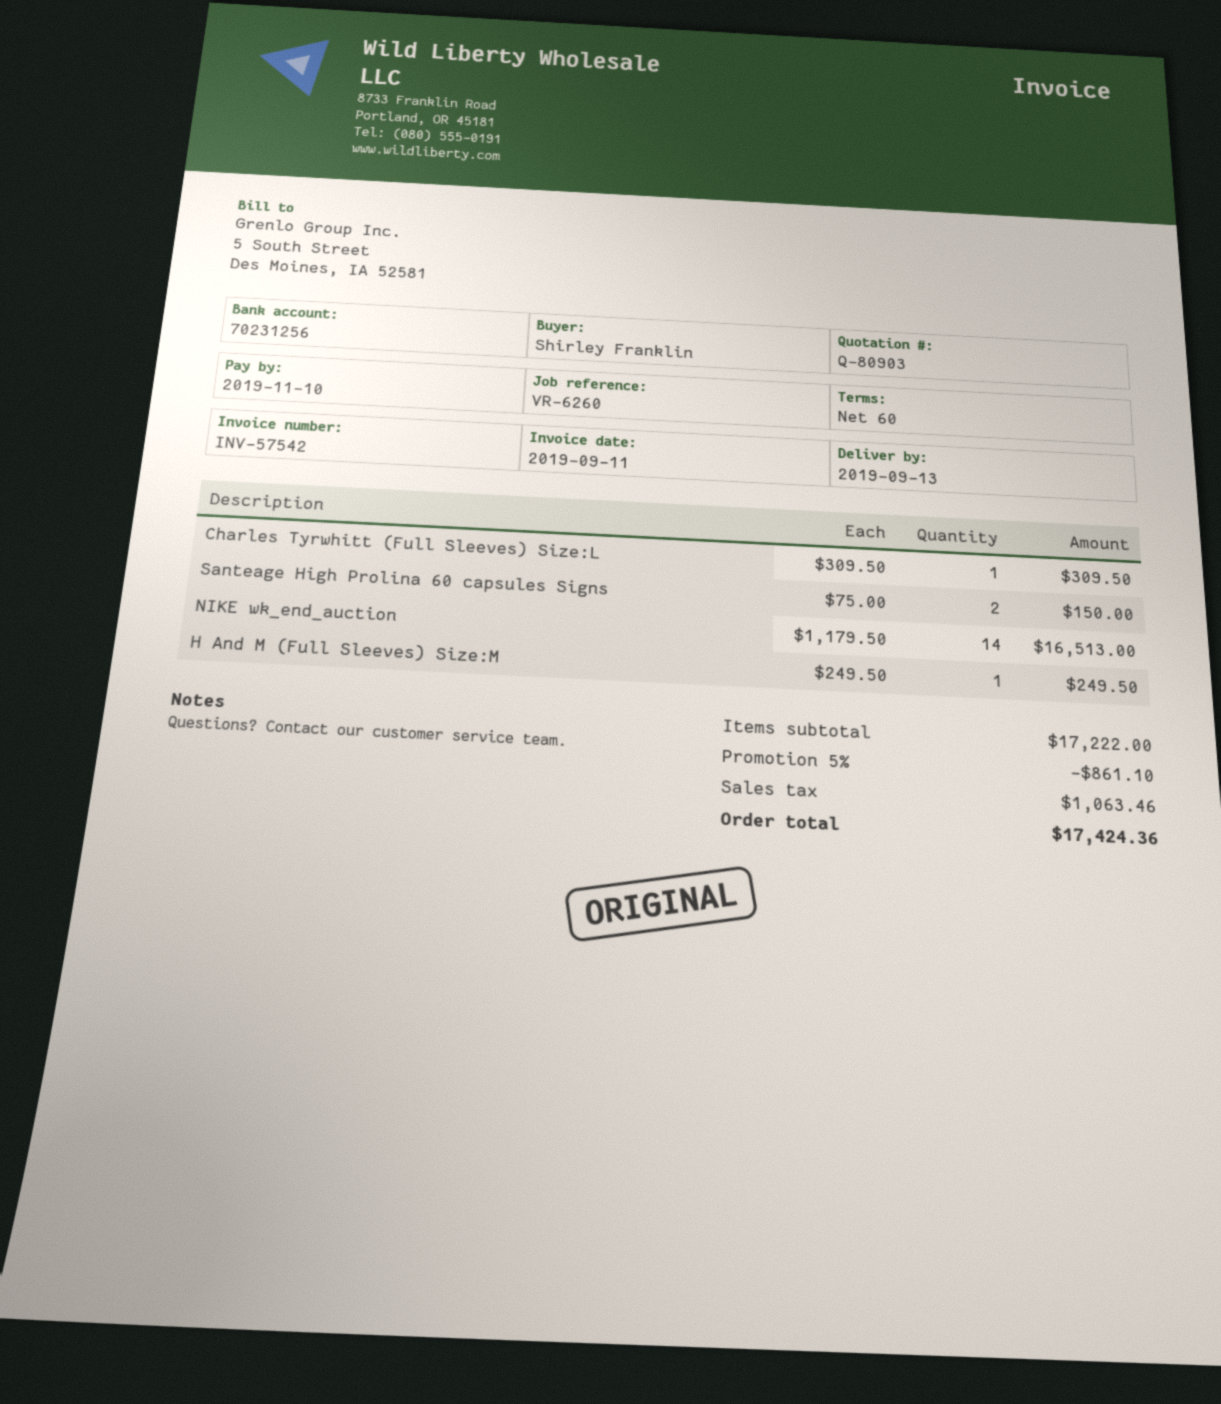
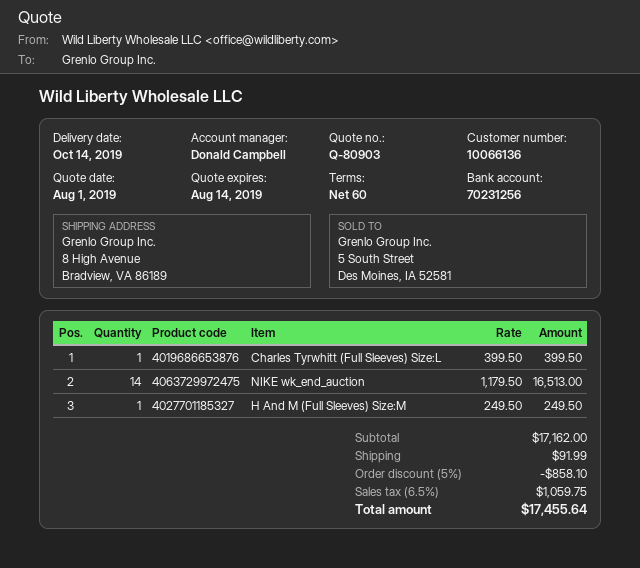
delivery date: 2019-09-13 -> 2019-10-14
Charles Tyrwhitt (Full Sleeves) Size:L: 1 x 309.50 = 309.50 -> 1 x 399.50 = 399.50
Santeage High Prolina 60 capsules Signs: 2 x 75.00 = 150.00 -> none
subtotal: 17222.00 -> 17162.00
discount: 5% = 861.10 -> 5% = 858.10
shipping: none -> 91.99
tax: 1063.46 -> 1059.75
total: 17424.36 -> 17455.64

